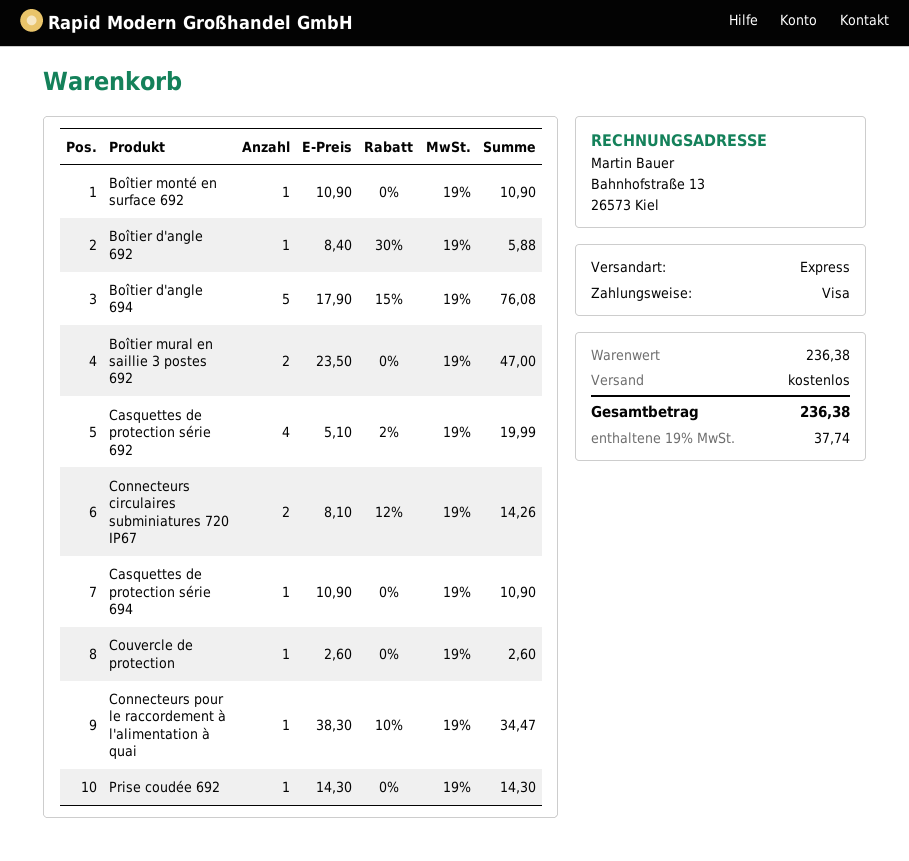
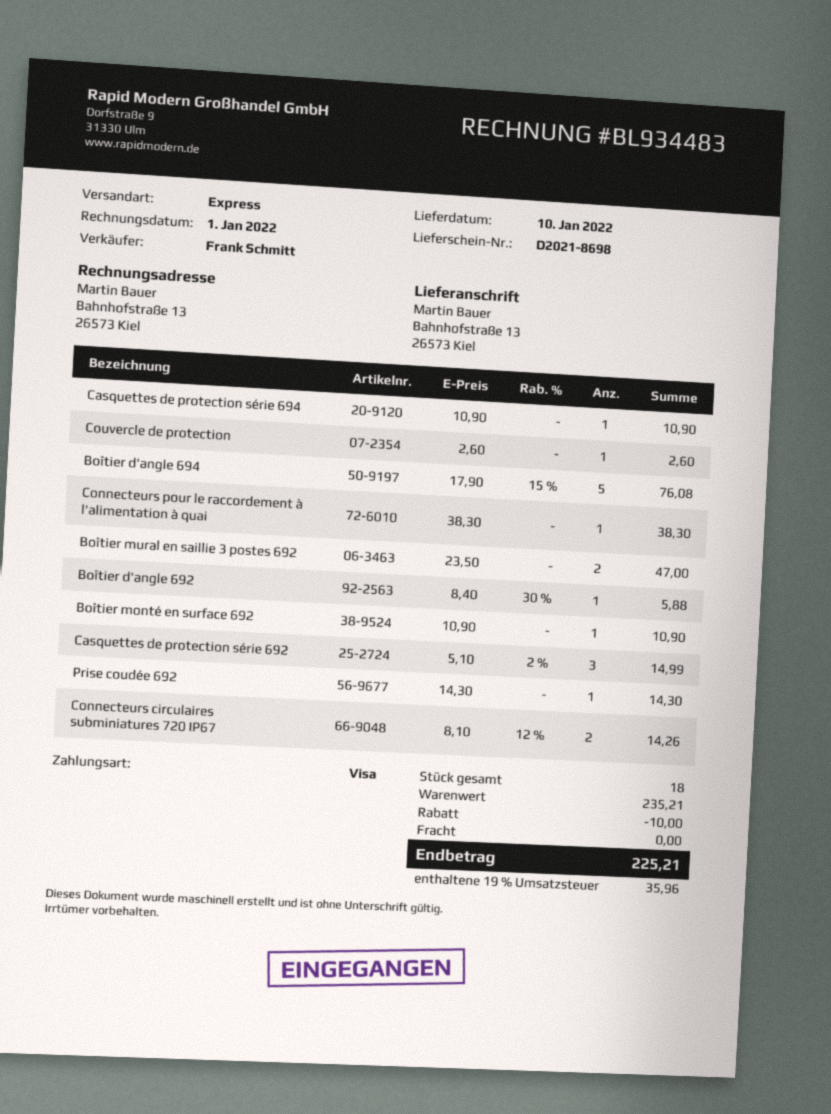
Casquettes de protection série 692: 4 x 5.10 - 2% = 19.99 -> 3 x 5.10 - 2% = 14.99
Connecteurs pour le raccordement à l'alimentation à quai: 1 x 38.30 - 10% = 34.47 -> 1 x 38.30 = 38.30
subtotal: 236.38 -> 235.21
discount: none -> 10.00
tax: 19% = 37.74 -> 19% = 35.96
total: 236.38 -> 225.21

